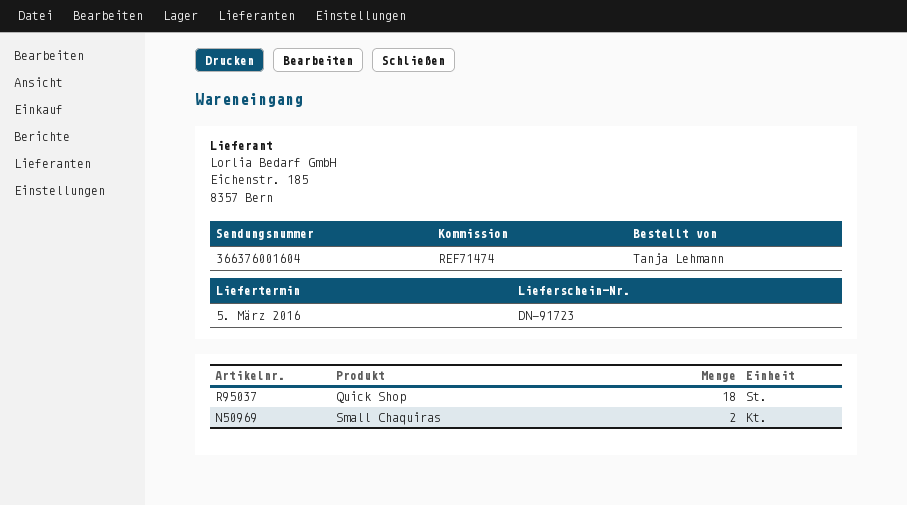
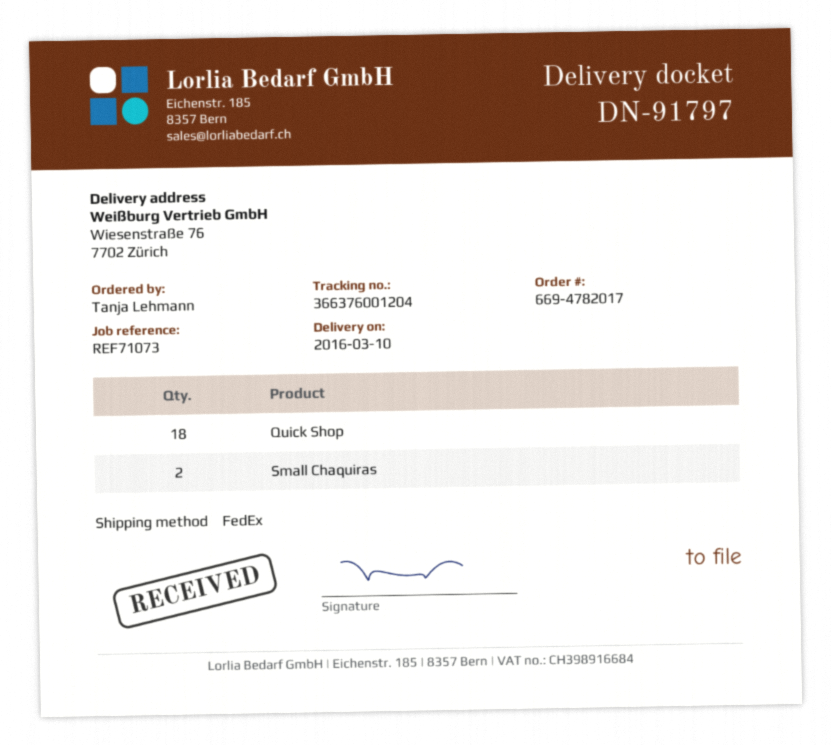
delivery note number: DN-91723 -> DN-91797
delivery date: 2016-03-05 -> 2016-03-10
reference: REF71474 -> REF71073
tracking number: 366376001604 -> 366376001204

